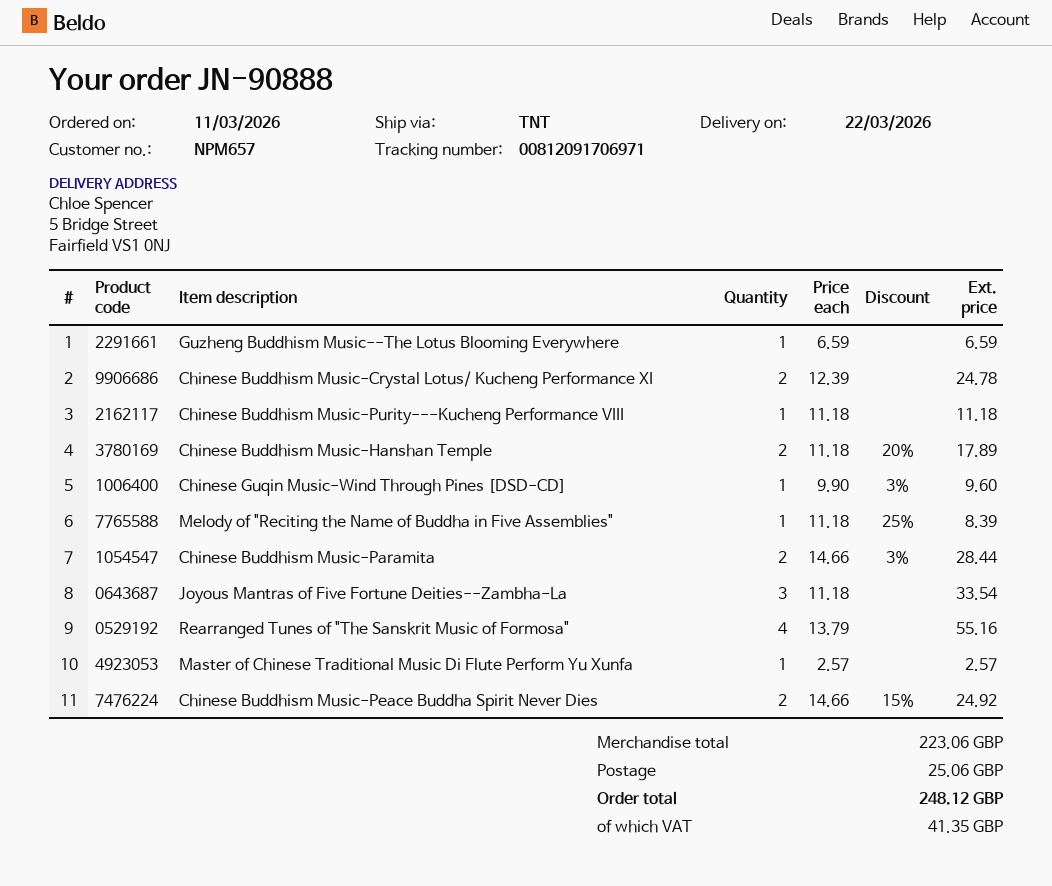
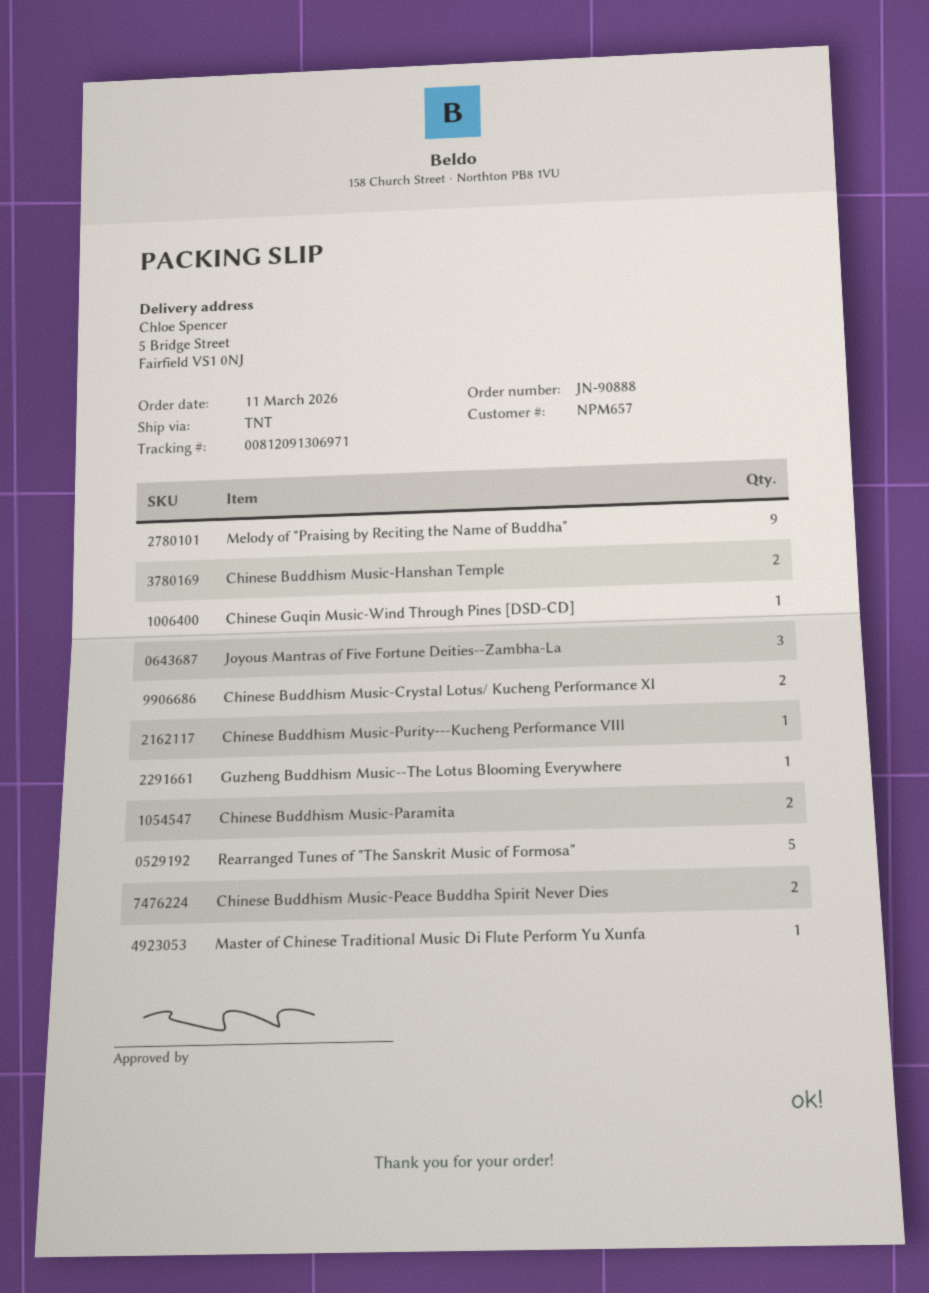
tracking number: 00812091706971 -> 00812091306971
Melody of "Reciting the Name of Buddha in Five Assemblies": 1 -> none
Rearranged Tunes of "The Sanskrit Music of Formosa": 4 -> 5
Melody of "Praising by Reciting the Name of Buddha": none -> 9

